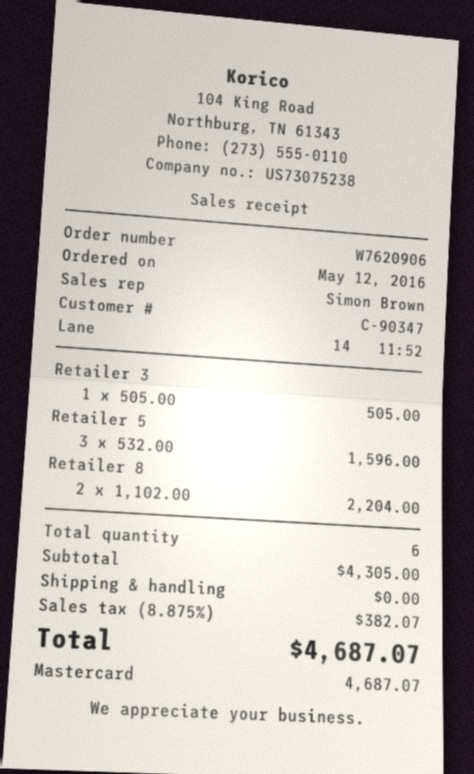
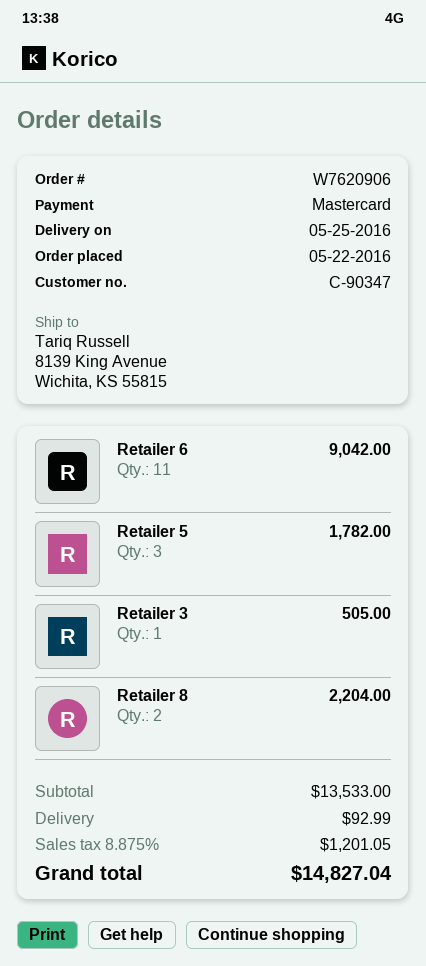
order date: 2016-05-12 -> 2016-05-22
Retailer 5: 3 for 1596.00 -> 3 for 1782.00
Retailer 6: none -> 11 for 9042.00
subtotal: 4305.00 -> 13533.00
shipping: 0.00 -> 92.99
tax: 8.875% = 382.07 -> 8.875% = 1201.05
total: 4687.07 -> 14827.04

